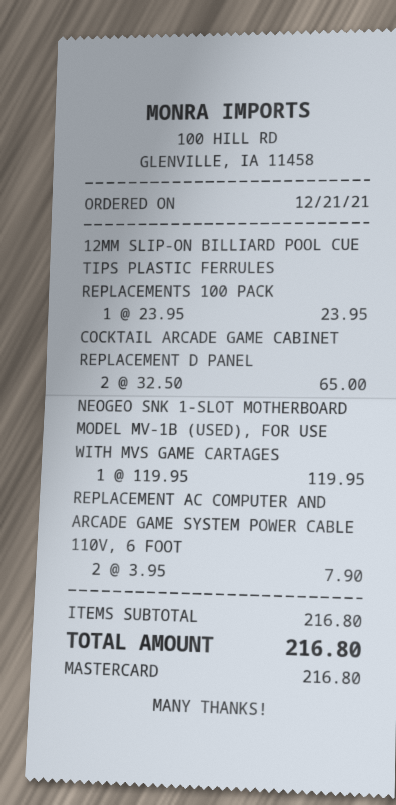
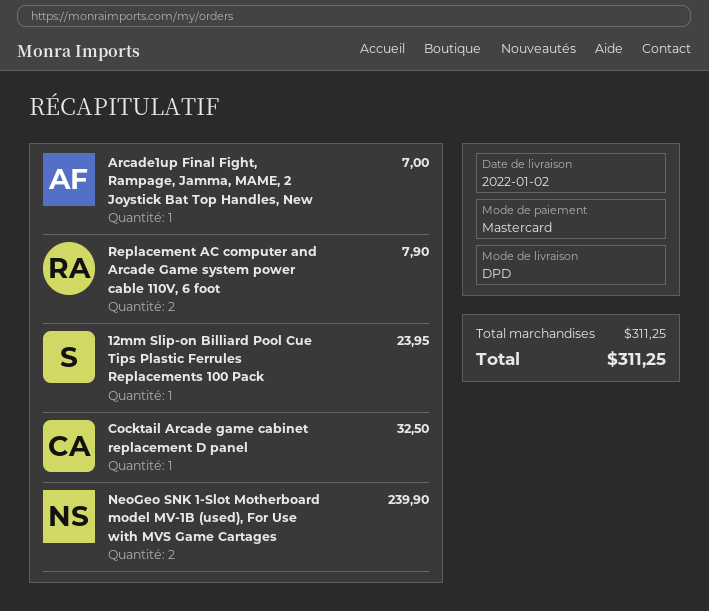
COCKTAIL ARCADE GAME CABINET REPLACEMENT D PANEL: 2 for 65.00 -> 1 for 32.50
NEOGEO SNK 1-SLOT MOTHERBOARD MODEL MV-1B (USED), FOR USE WITH MVS GAME CARTAGES: 1 for 119.95 -> 2 for 239.90
Arcade1up Final Fight, Rampage, Jamma, MAME, 2 Joystick Bat Top Handles, New: none -> 1 for 7.00
subtotal: 216.80 -> 311.25
total: 216.80 -> 311.25

